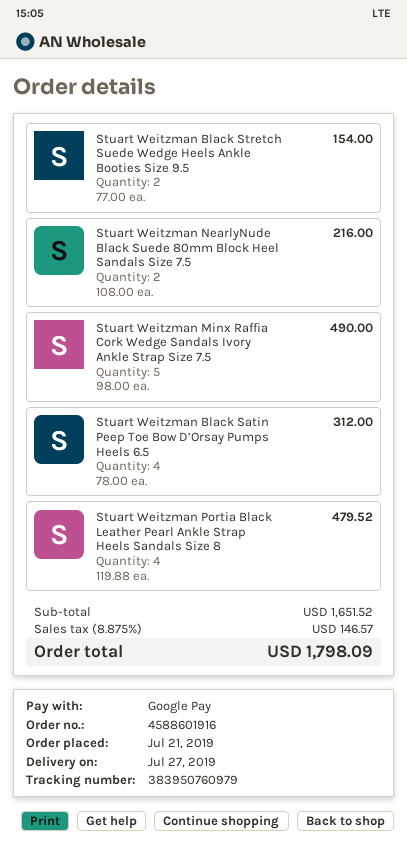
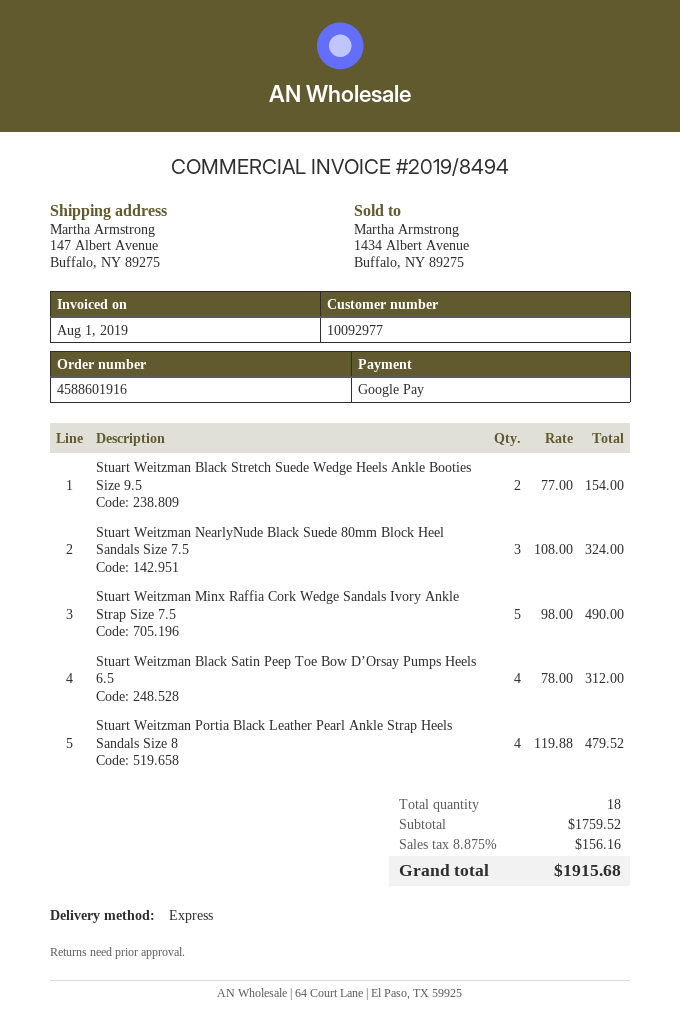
Stuart Weitzman NearlyNude Black Suede 80mm Block Heel Sandals Size 7.5: 2 x 108.00 = 216.00 -> 3 x 108.00 = 324.00
subtotal: 1651.52 -> 1759.52
tax: 8.875% = 146.57 -> 8.875% = 156.16
total: 1798.09 -> 1915.68

